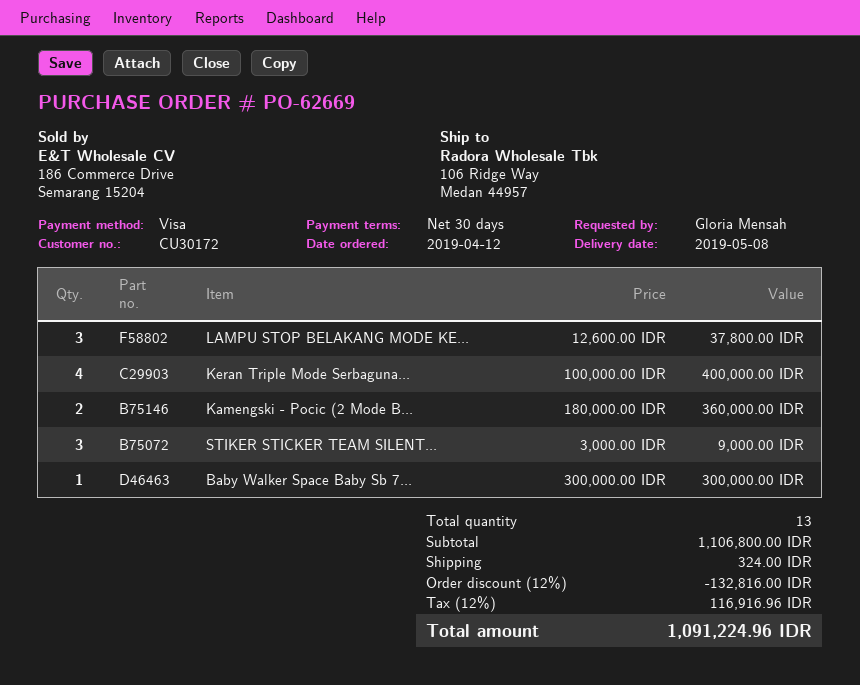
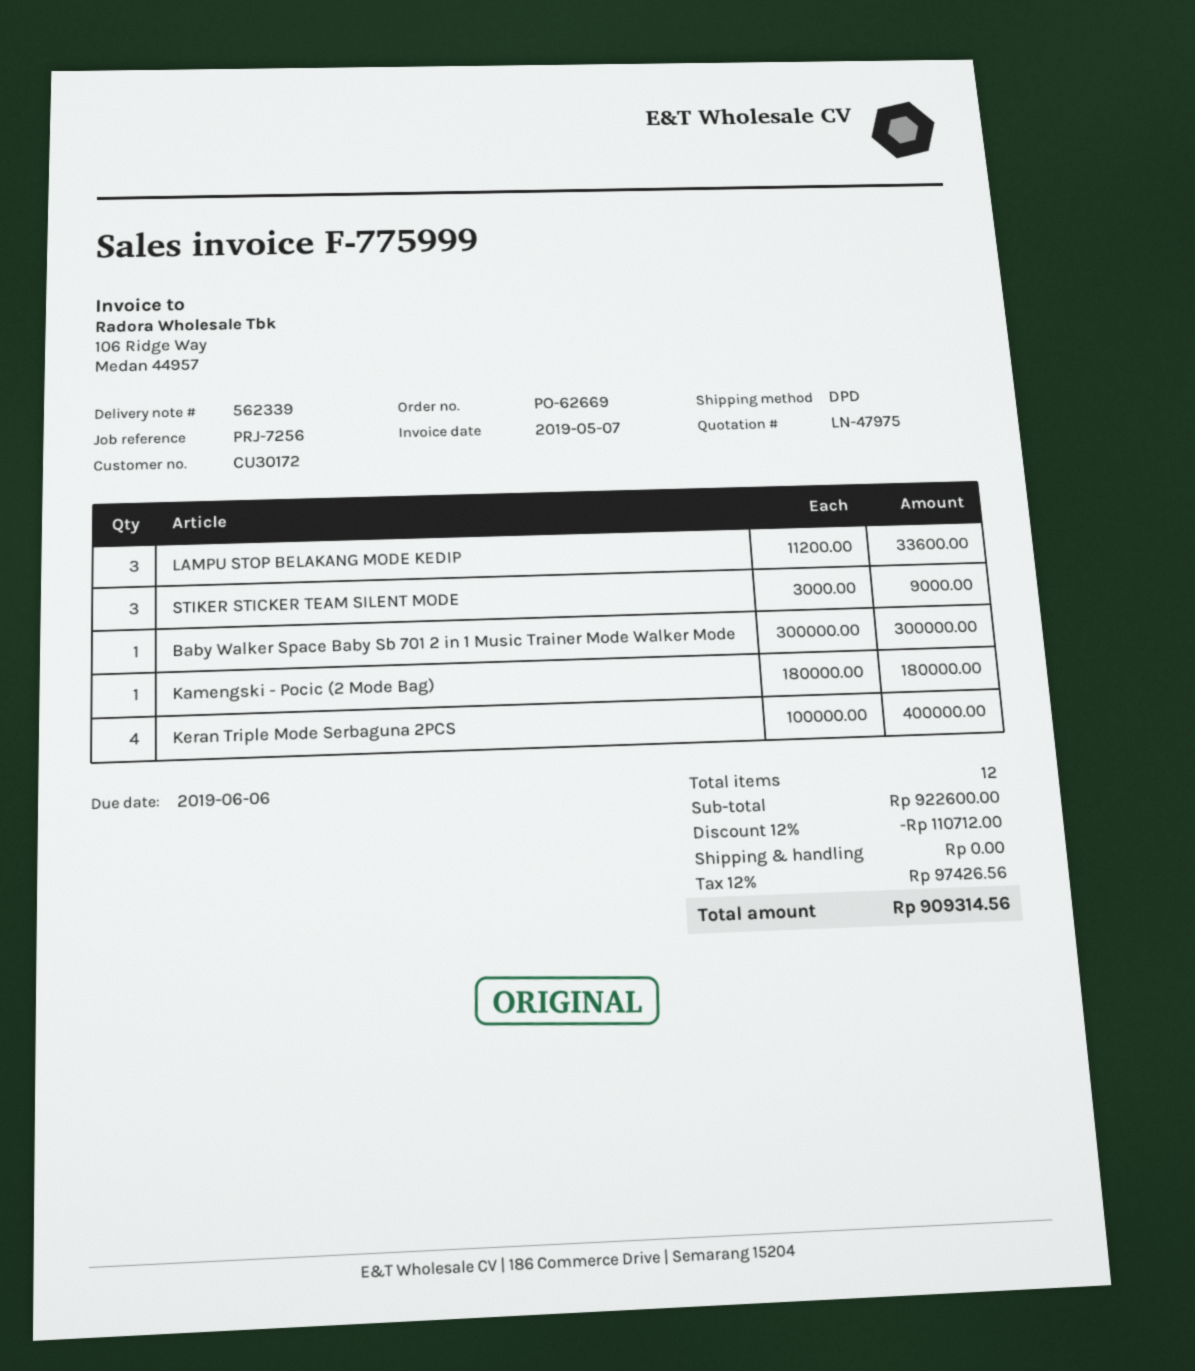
LAMPU STOP BELAKANG MODE KE...: 3 x 12600.00 = 37800.00 -> 3 x 11200.00 = 33600.00
Kamengski - Pocic (2 Mode B...: 2 x 180000.00 = 360000.00 -> 1 x 180000.00 = 180000.00
total quantity: 13 -> 12
subtotal: 1106800.00 -> 922600.00
discount: 12% = 132816.00 -> 12% = 110712.00
shipping: 324.00 -> 0.00
tax: 12% = 116916.96 -> 12% = 97426.56
total: 1091224.96 -> 909314.56

